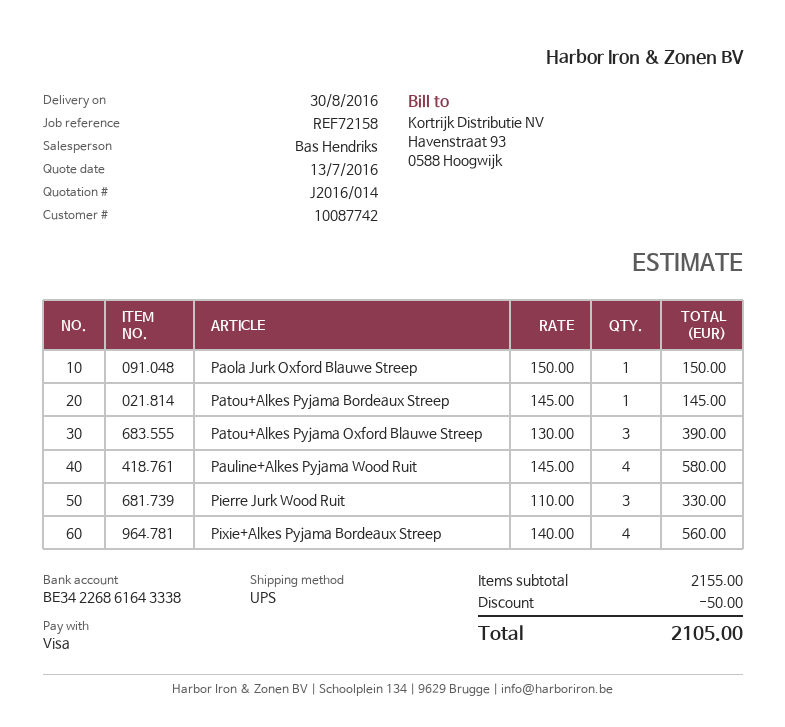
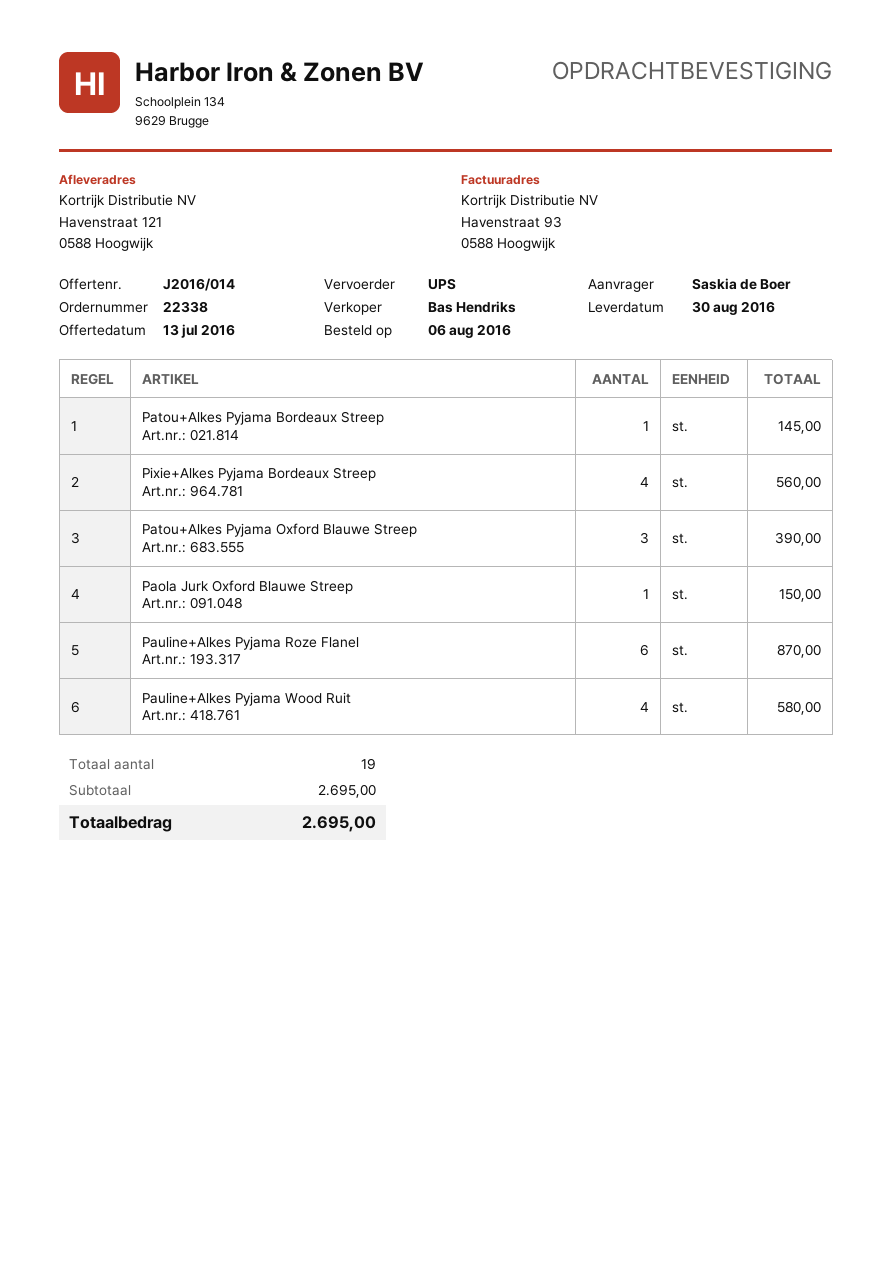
Pierre Jurk Wood Ruit: 3 for 330.00 -> none
Pauline+Alkes Pyjama Roze Flanel: none -> 6 for 870.00
subtotal: 2155.00 -> 2695.00
discount: 50.00 -> none
total: 2105.00 -> 2695.00

